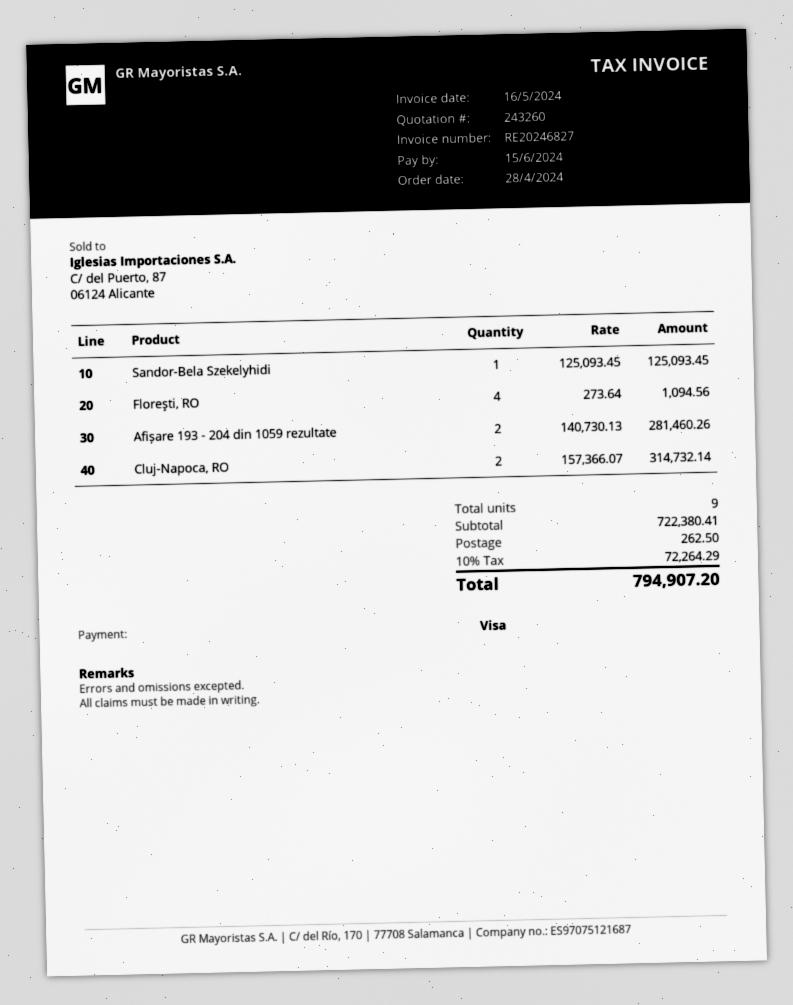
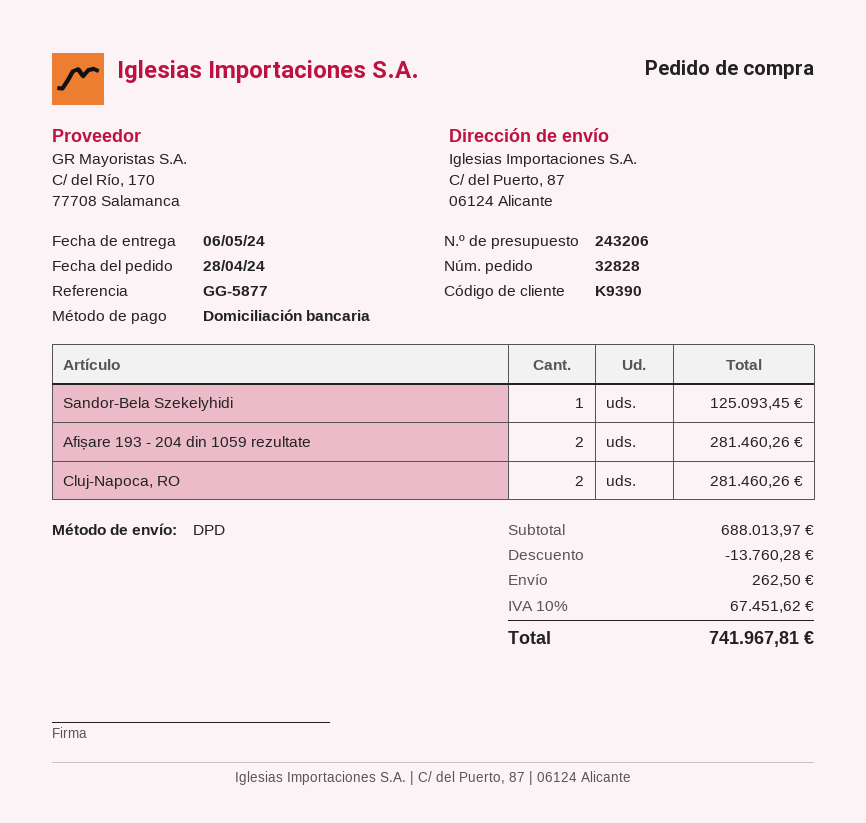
quote number: 243260 -> 243206
payment method: Visa -> direct debit
Floreşti, RO: 4 for 1094.56 -> none
Cluj-Napoca, RO: 2 for 314732.14 -> 2 for 281460.26
subtotal: 722380.41 -> 688013.97
discount: none -> 13760.28
tax: 10% = 72264.29 -> 10% = 67451.62
total: 794907.20 -> 741967.81

